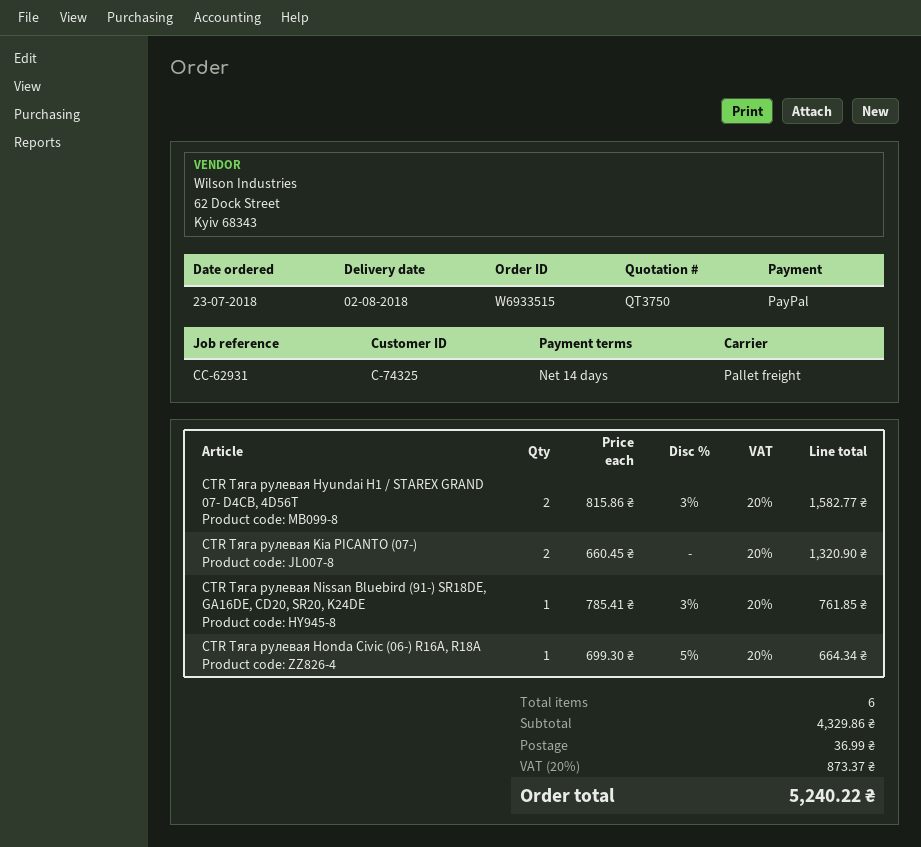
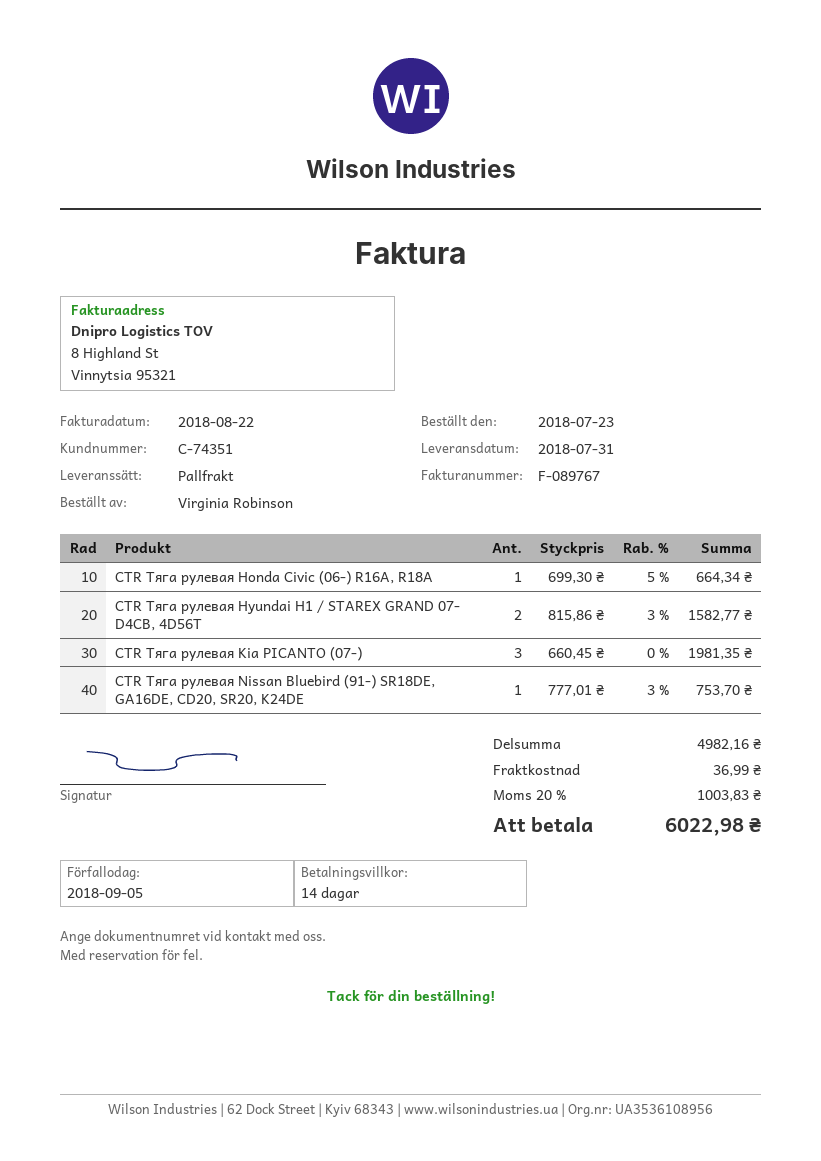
delivery date: 2018-08-02 -> 2018-07-31
customer number: C-74325 -> C-74351
CTR Тяга рулевая Kia PICANTO (07-): 2 x 660.45 = 1320.90 -> 3 x 660.45 = 1981.35
CTR Тяга рулевая Nissan Bluebird (91-) SR18DE, GA16DE, CD20, SR20, K24DE: 1 x 785.41 - 3% = 761.85 -> 1 x 777.01 - 3% = 753.70
subtotal: 4329.86 -> 4982.16
tax: 20% = 873.37 -> 20% = 1003.83
total: 5240.22 -> 6022.98

